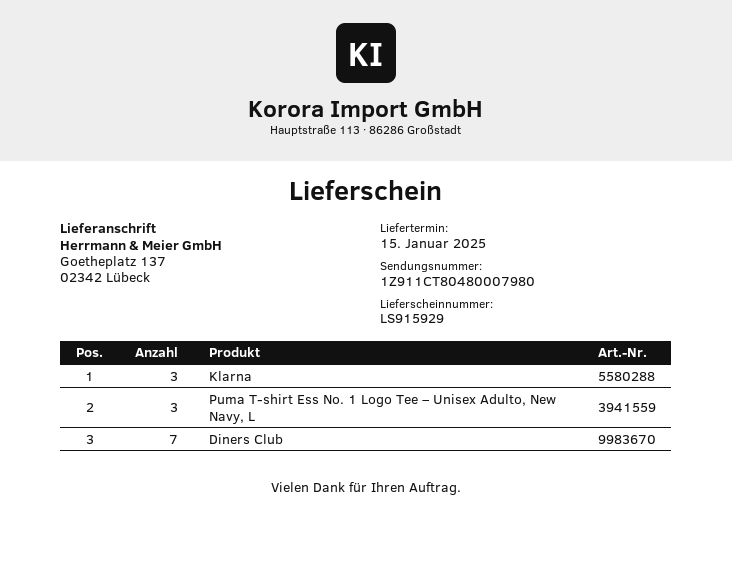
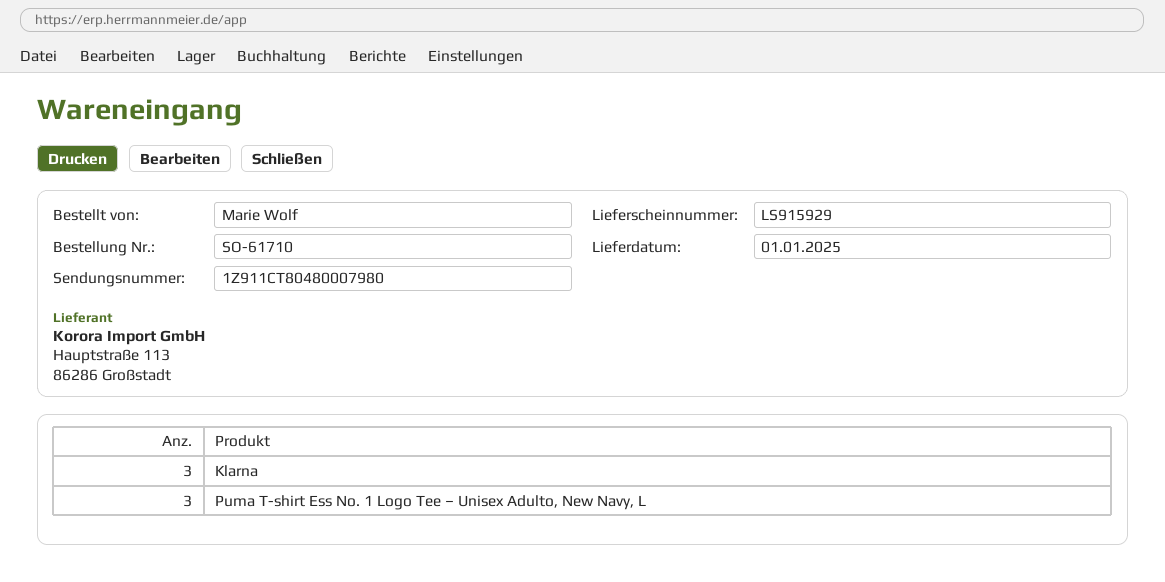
delivery date: 2025-01-15 -> 2025-01-01
Diners Club: 7 -> none

